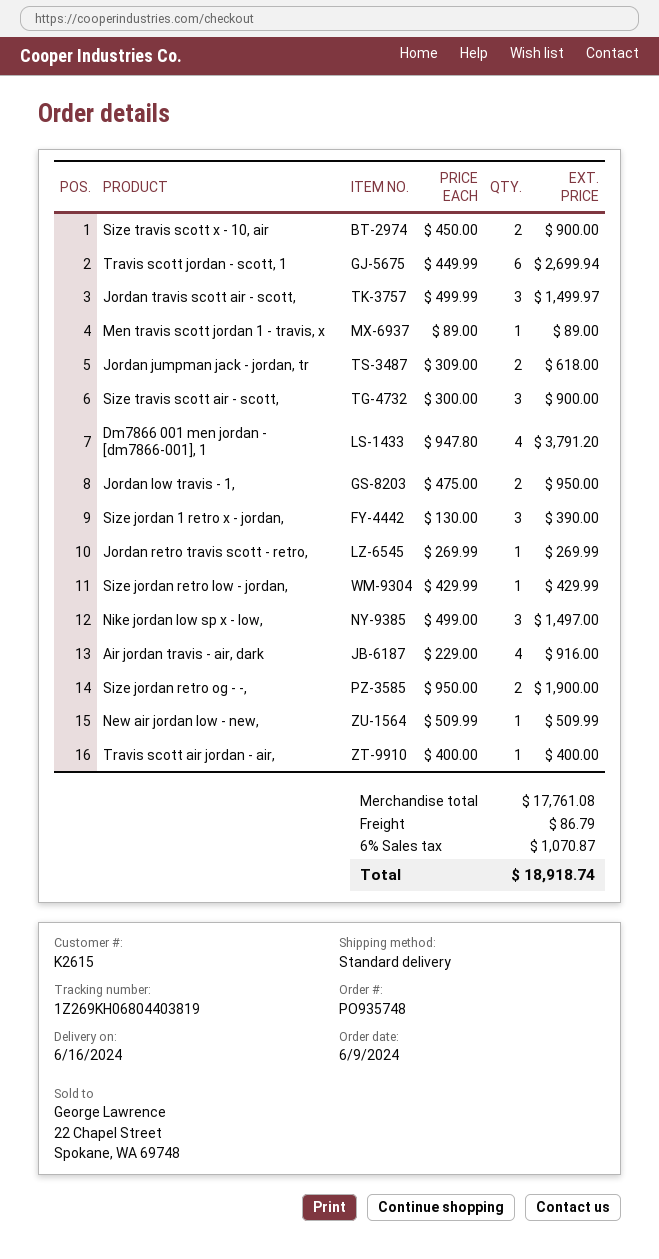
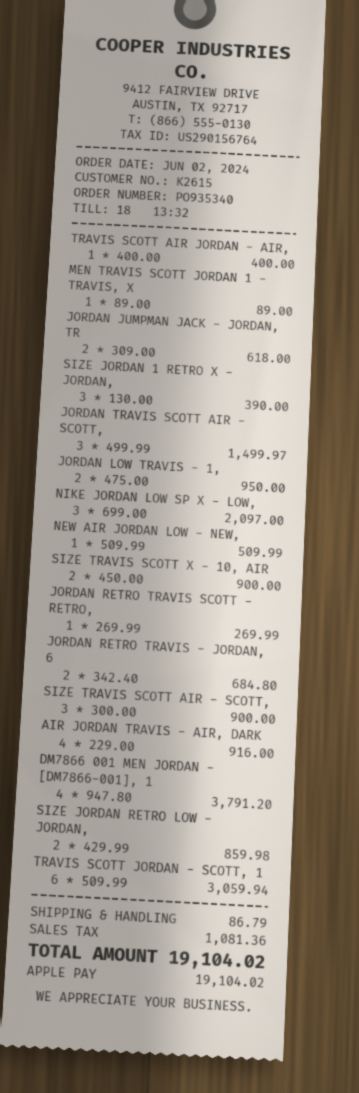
order number: PO935748 -> PO935340
order date: 2024-06-09 -> 2024-06-02
Travis scott jordan - scott, 1: 6 x 449.99 = 2699.94 -> 6 x 509.99 = 3059.94
Size jordan retro low - jordan,: 1 x 429.99 = 429.99 -> 2 x 429.99 = 859.98
Nike jordan low sp x - low,: 3 x 499.00 = 1497.00 -> 3 x 699.00 = 2097.00
Size jordan retro og - -,: 2 x 950.00 = 1900.00 -> none
JORDAN RETRO TRAVIS - JORDAN, 6: none -> 2 x 342.40 = 684.80
tax: 1070.87 -> 1081.36
total: 18918.74 -> 19104.02

